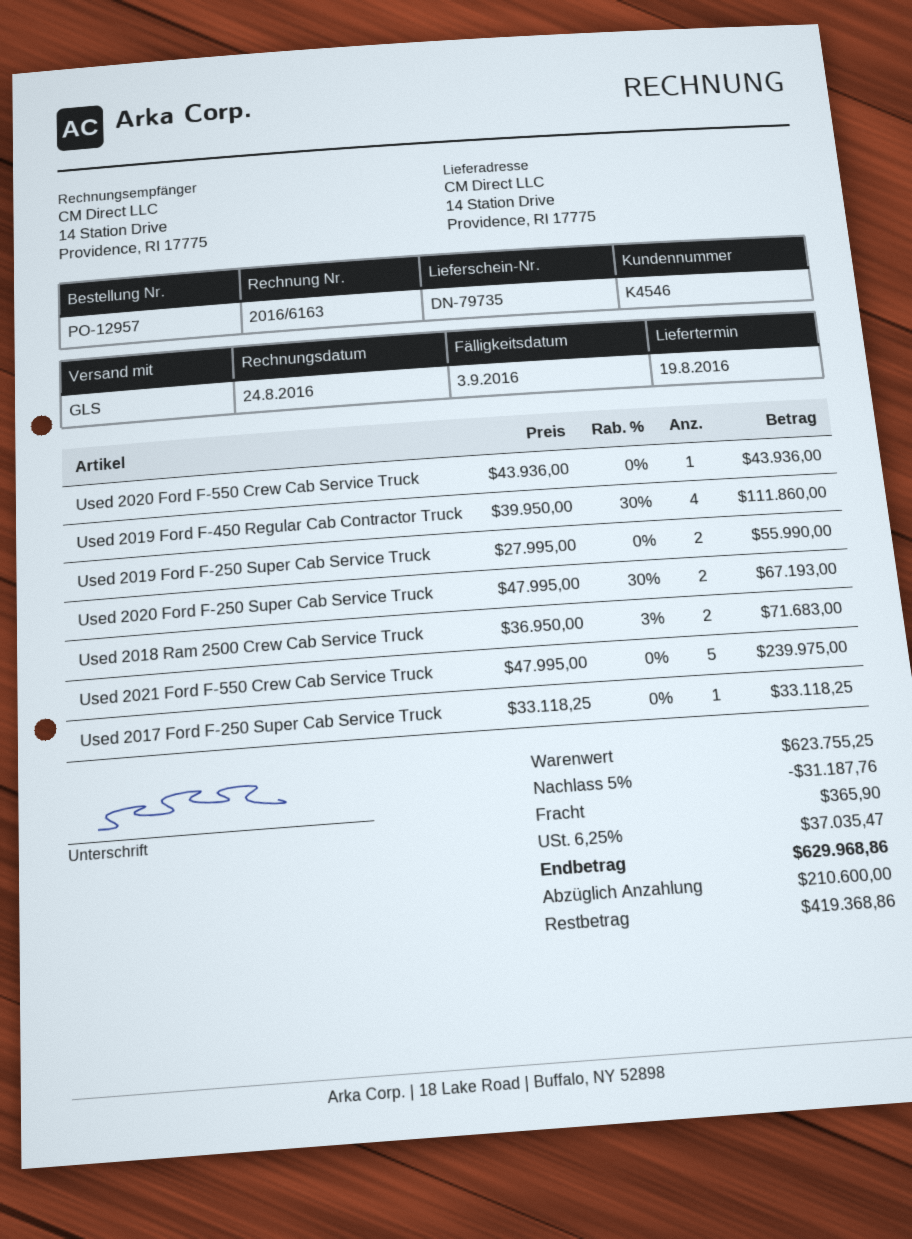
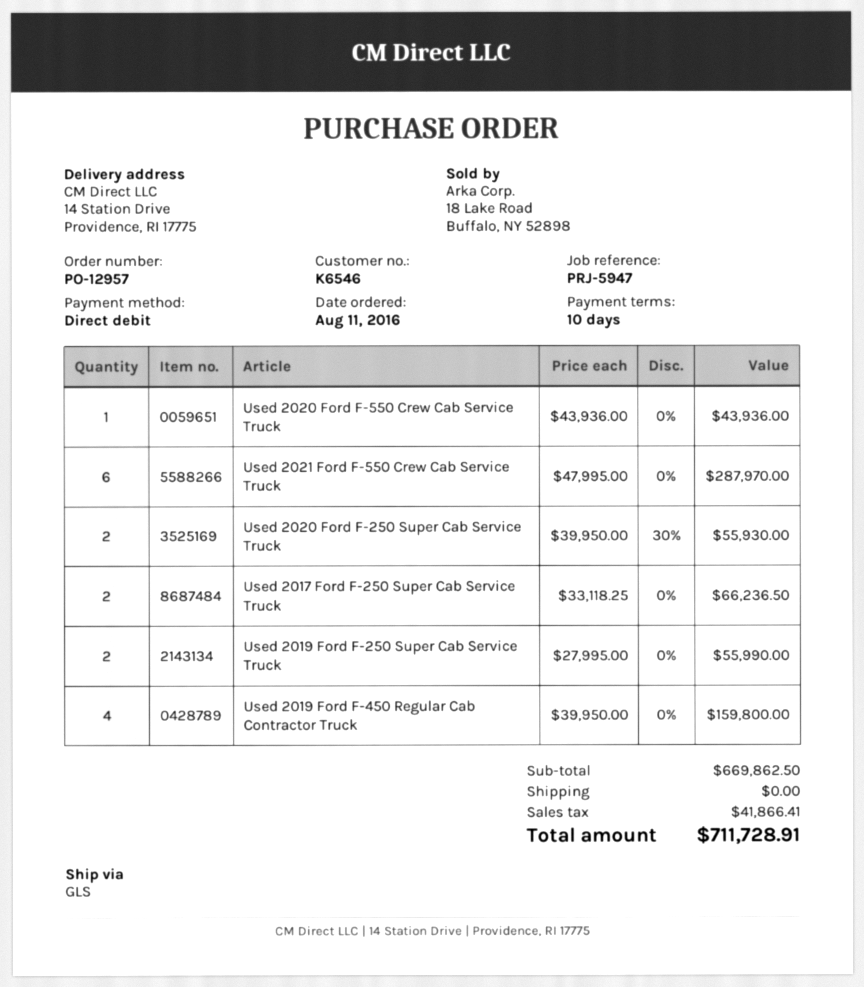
customer number: K4546 -> K6546
Used 2019 Ford F-450 Regular Cab Contractor Truck: 4 x 39950.00 - 30% = 111860.00 -> 4 x 39950.00 = 159800.00
Used 2020 Ford F-250 Super Cab Service Truck: 2 x 47995.00 - 30% = 67193.00 -> 2 x 39950.00 - 30% = 55930.00
Used 2018 Ram 2500 Crew Cab Service Truck: 2 x 36950.00 - 3% = 71683.00 -> none
Used 2021 Ford F-550 Crew Cab Service Truck: 5 x 47995.00 = 239975.00 -> 6 x 47995.00 = 287970.00
Used 2017 Ford F-250 Super Cab Service Truck: 1 x 33118.25 = 33118.25 -> 2 x 33118.25 = 66236.50
subtotal: 623755.25 -> 669862.50
discount: 5% = 31187.76 -> none
shipping: 365.90 -> 0.00
tax: 37035.47 -> 41866.41
total: 629968.86 -> 711728.91

